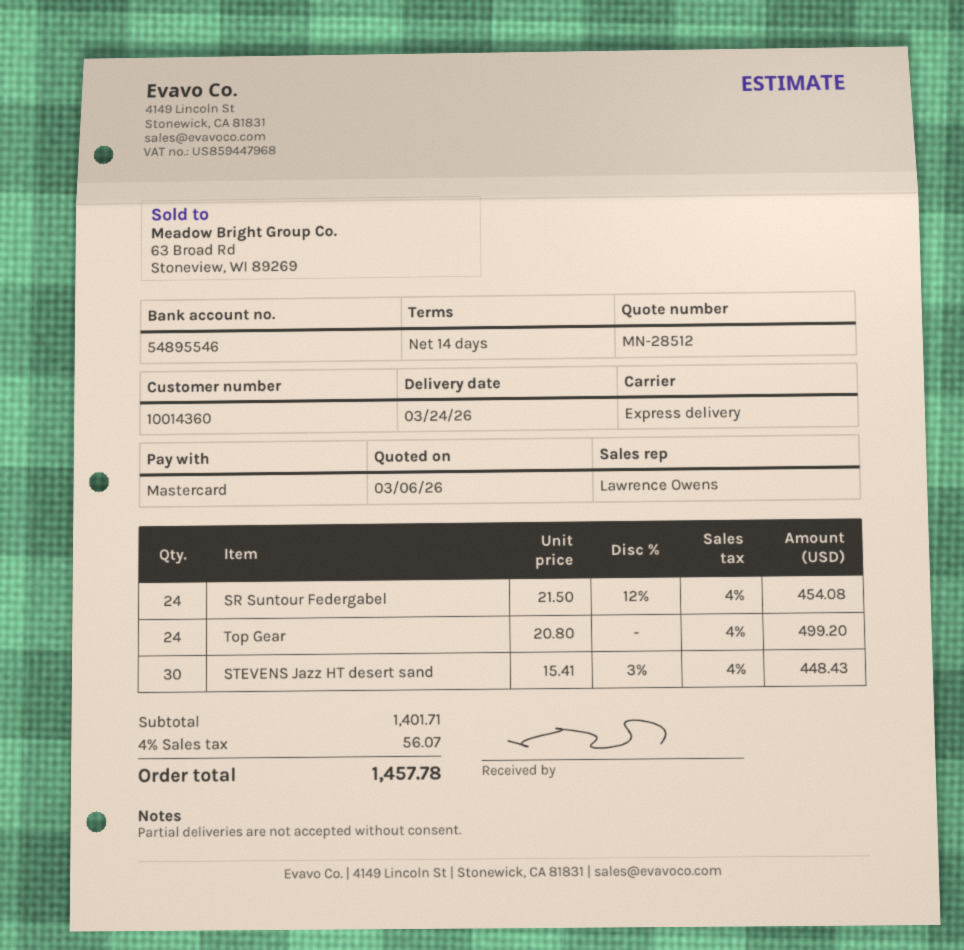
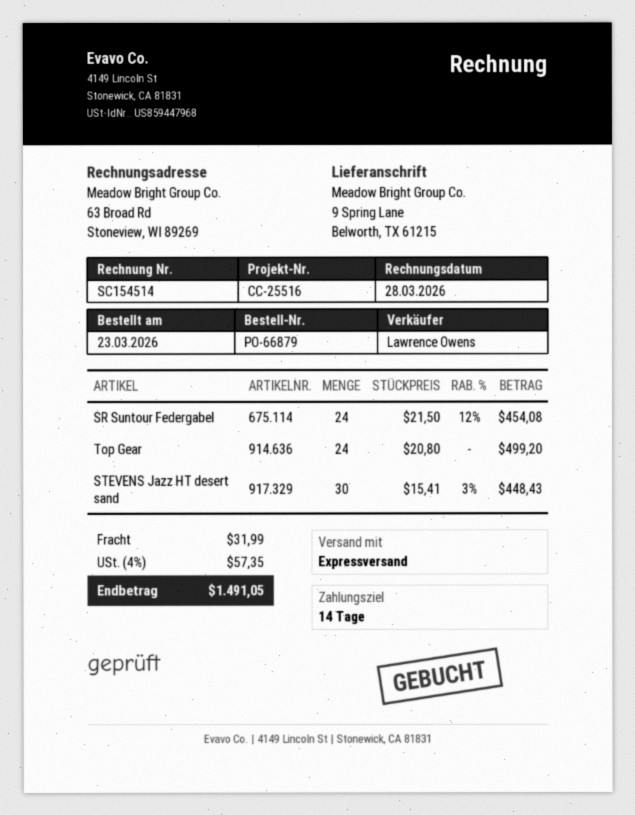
shipping: none -> 31.99
tax: 4% = 56.07 -> 4% = 57.35
total: 1457.78 -> 1491.05

